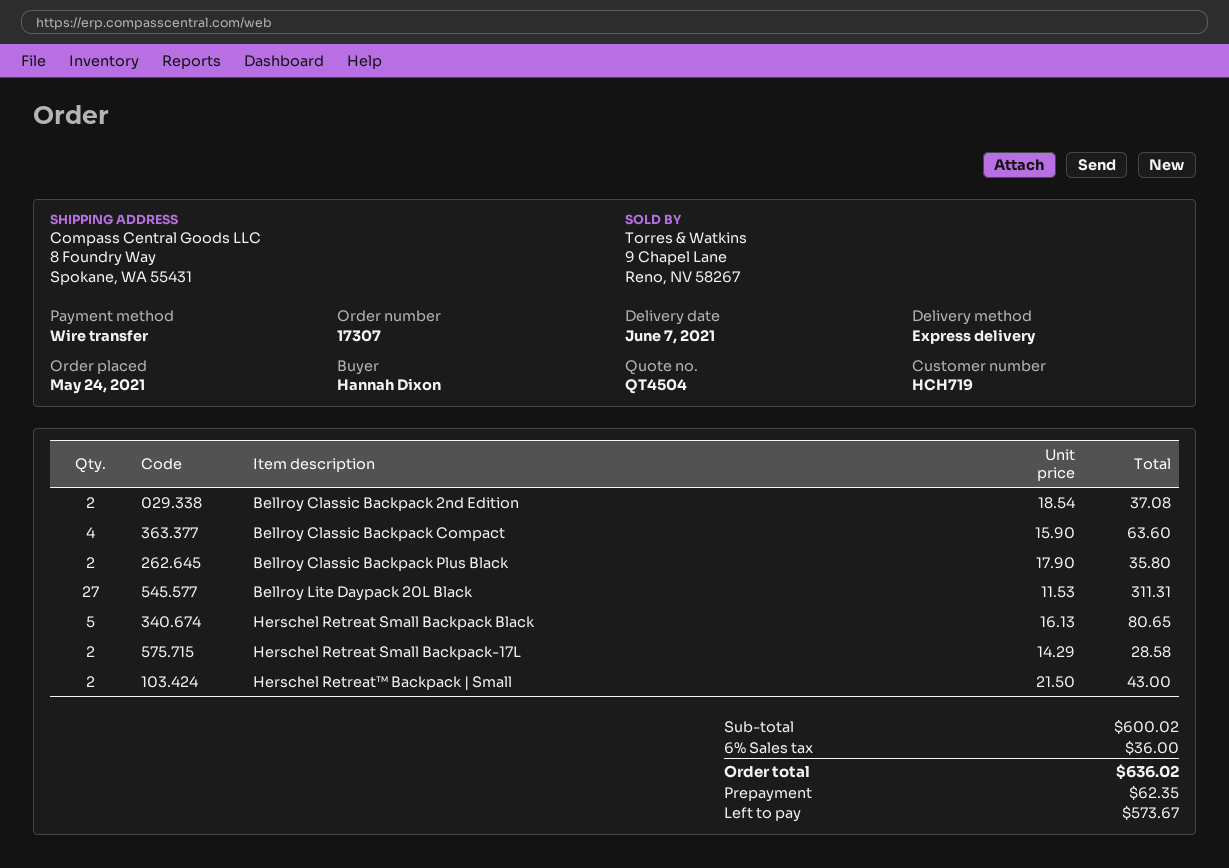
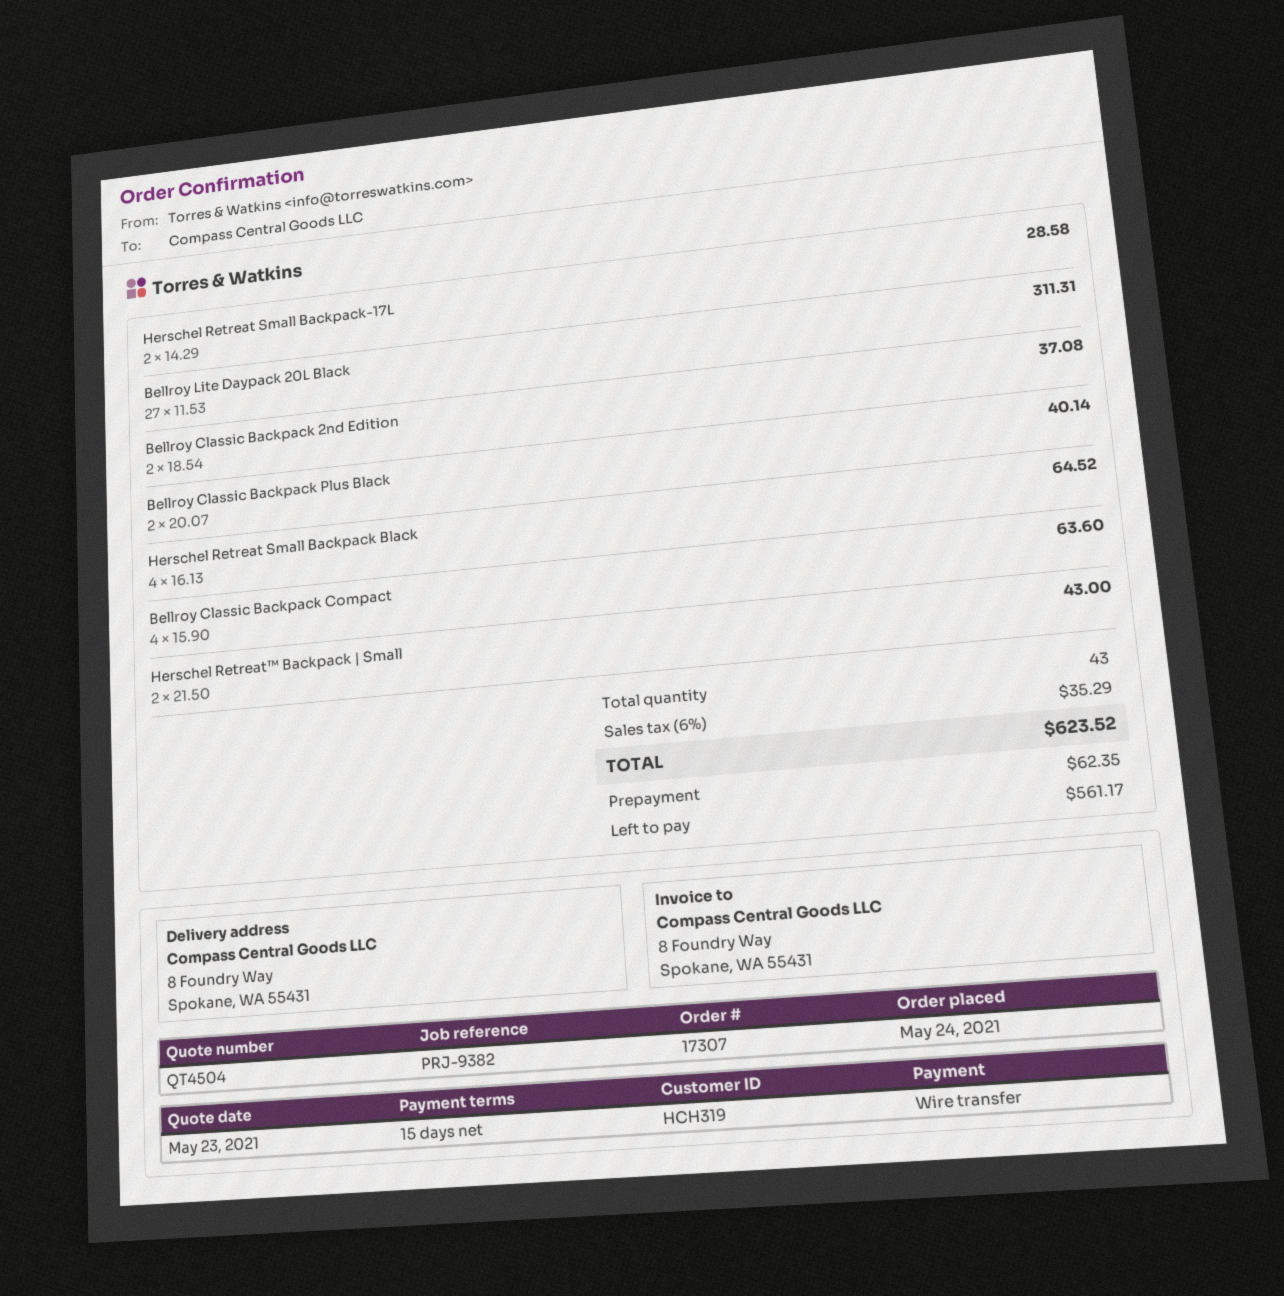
customer number: HCH719 -> HCH319
Bellroy Classic Backpack Plus Black: 2 x 17.90 = 35.80 -> 2 x 20.07 = 40.14
Herschel Retreat Small Backpack Black: 5 x 16.13 = 80.65 -> 4 x 16.13 = 64.52
tax: 6% = 36.00 -> 6% = 35.29
total: 636.02 -> 623.52
balance: 573.67 -> 561.17

